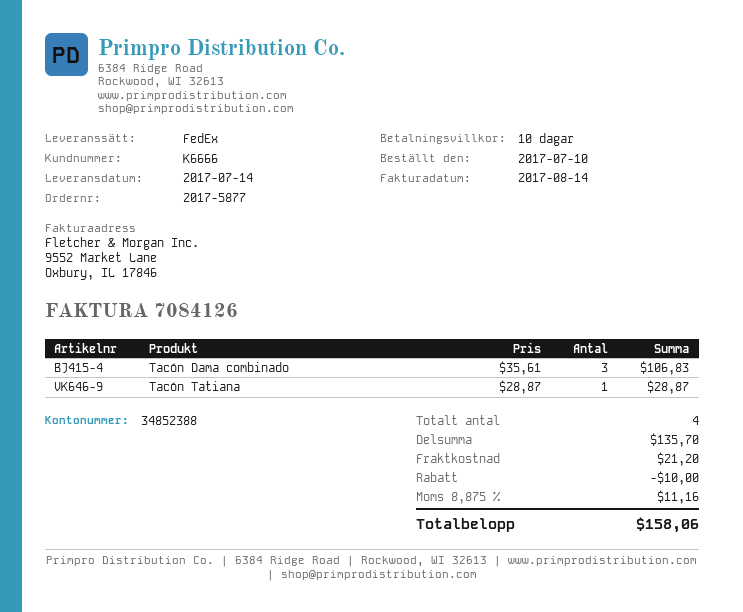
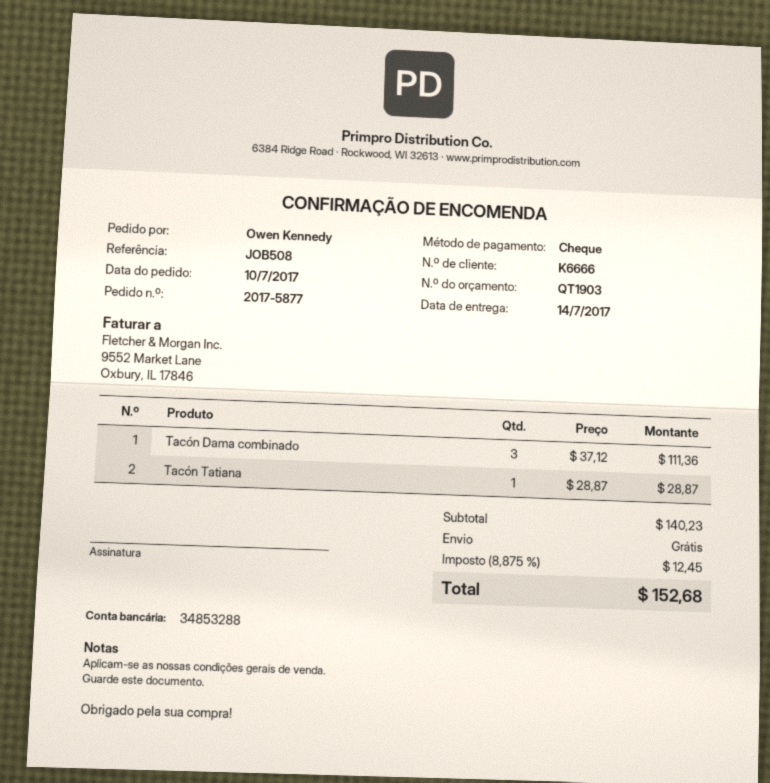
bank account: 34852388 -> 34853288
Tacón Dama combinado: 3 x 35.61 = 106.83 -> 3 x 37.12 = 111.36
subtotal: 135.70 -> 140.23
discount: 10.00 -> none
shipping: 21.20 -> 0.00
tax: 8.875% = 11.16 -> 8.875% = 12.45
total: 158.06 -> 152.68

